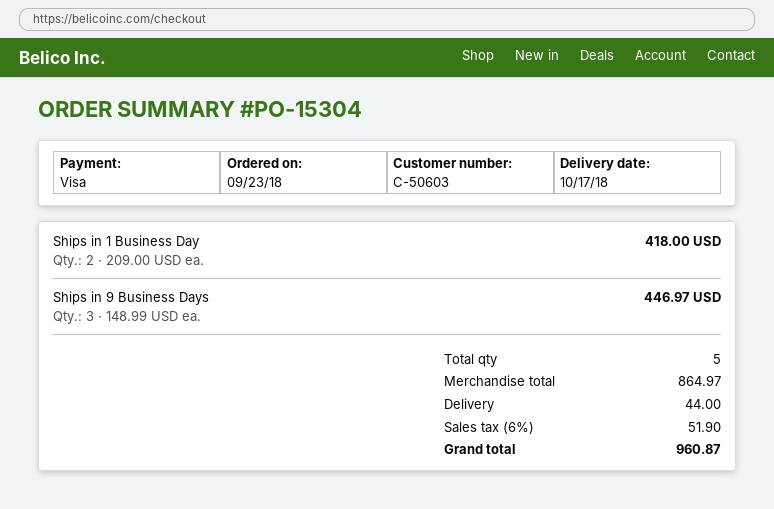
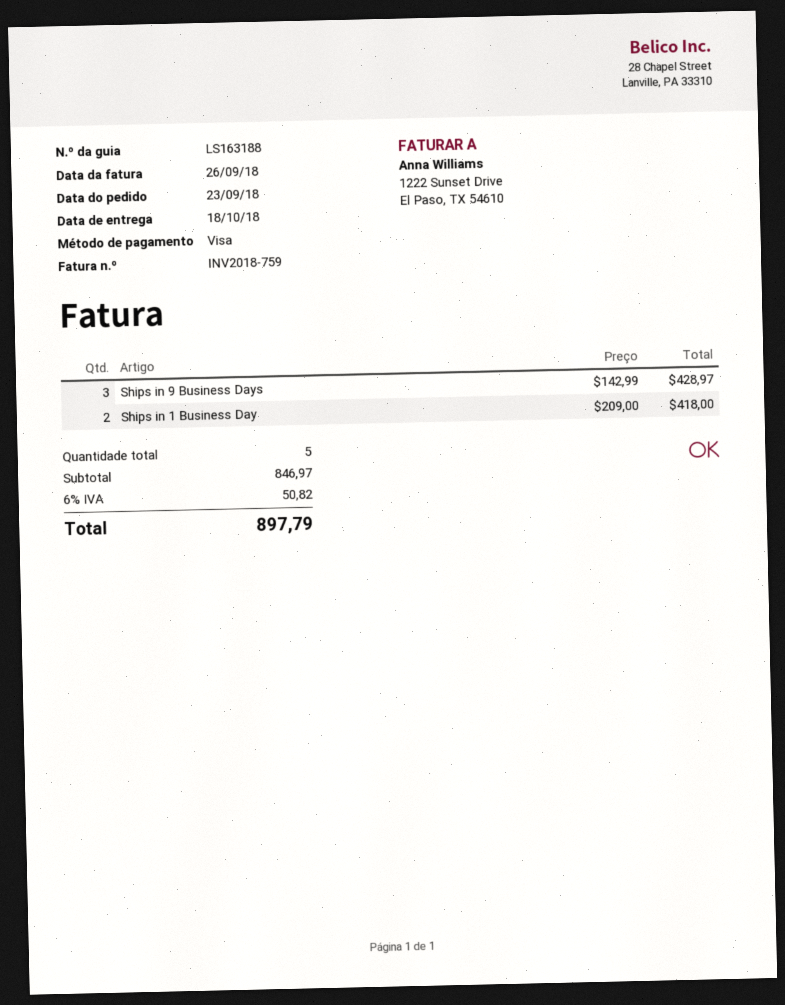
delivery date: 2018-10-17 -> 2018-10-18
Ships in 9 Business Days: 3 x 148.99 = 446.97 -> 3 x 142.99 = 428.97
subtotal: 864.97 -> 846.97
shipping: 44.00 -> none
tax: 6% = 51.90 -> 6% = 50.82
total: 960.87 -> 897.79

